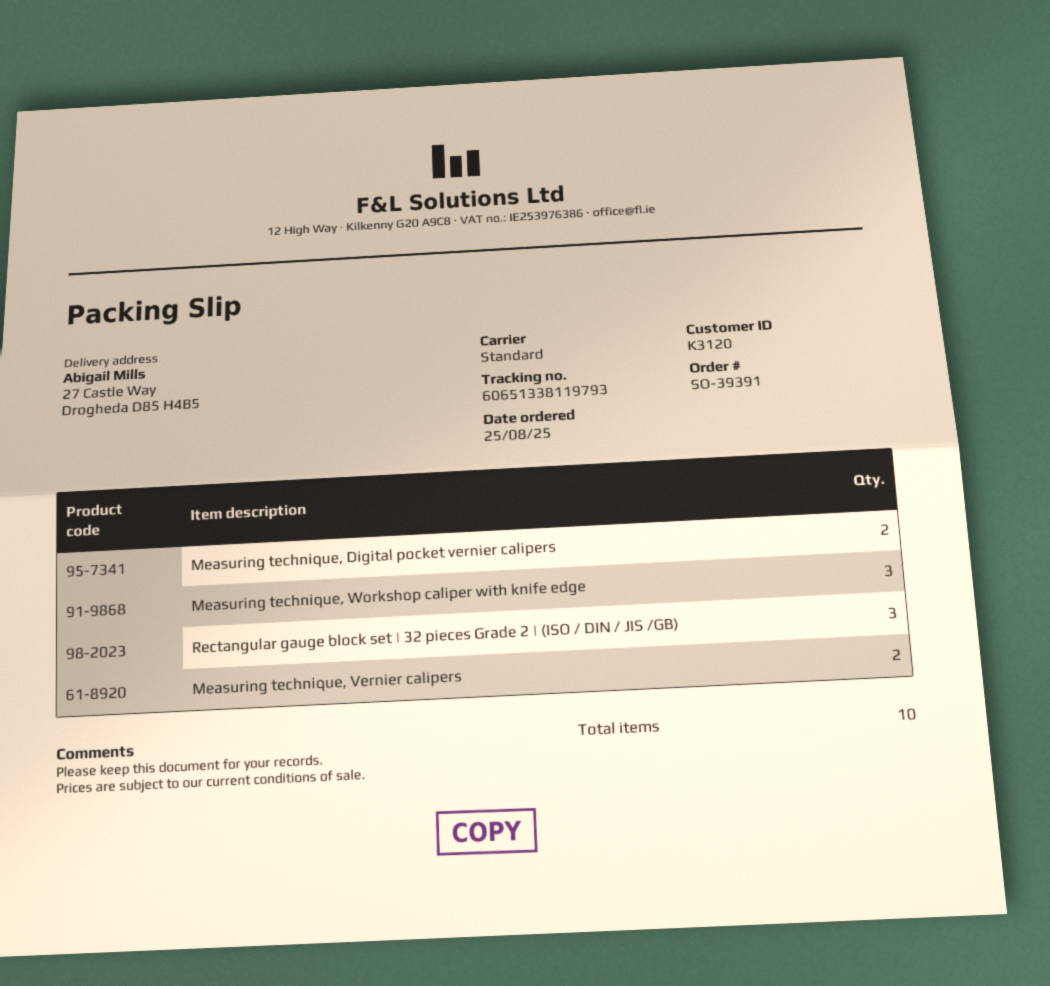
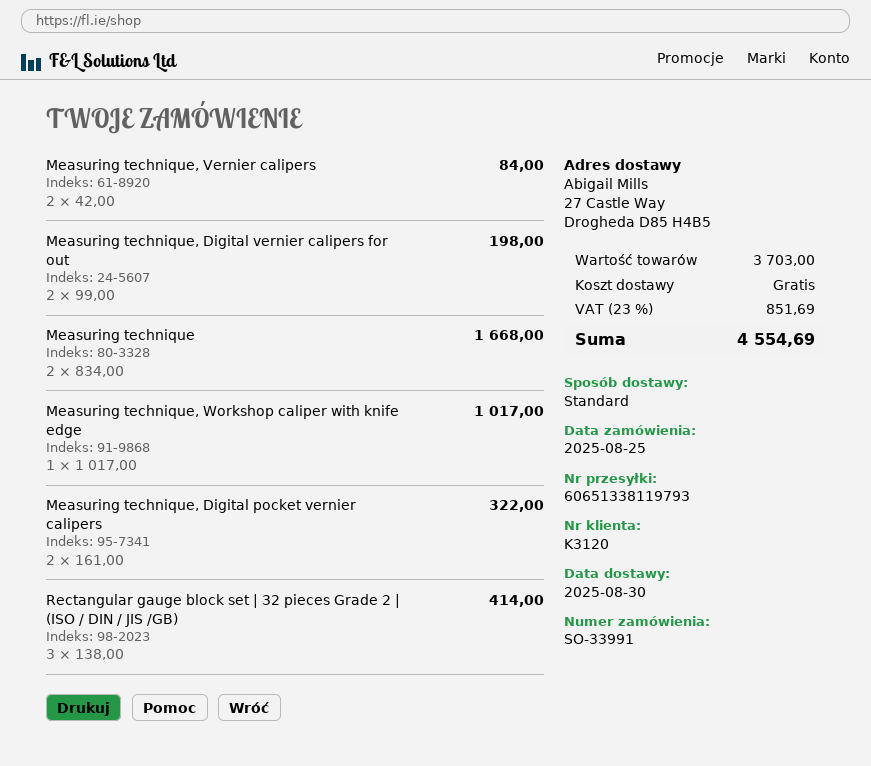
order number: SO-39391 -> SO-33991
Measuring technique, Workshop caliper with knife edge: 3 -> 1
Measuring technique, Digital vernier calipers for out: none -> 2
Measuring technique: none -> 2

